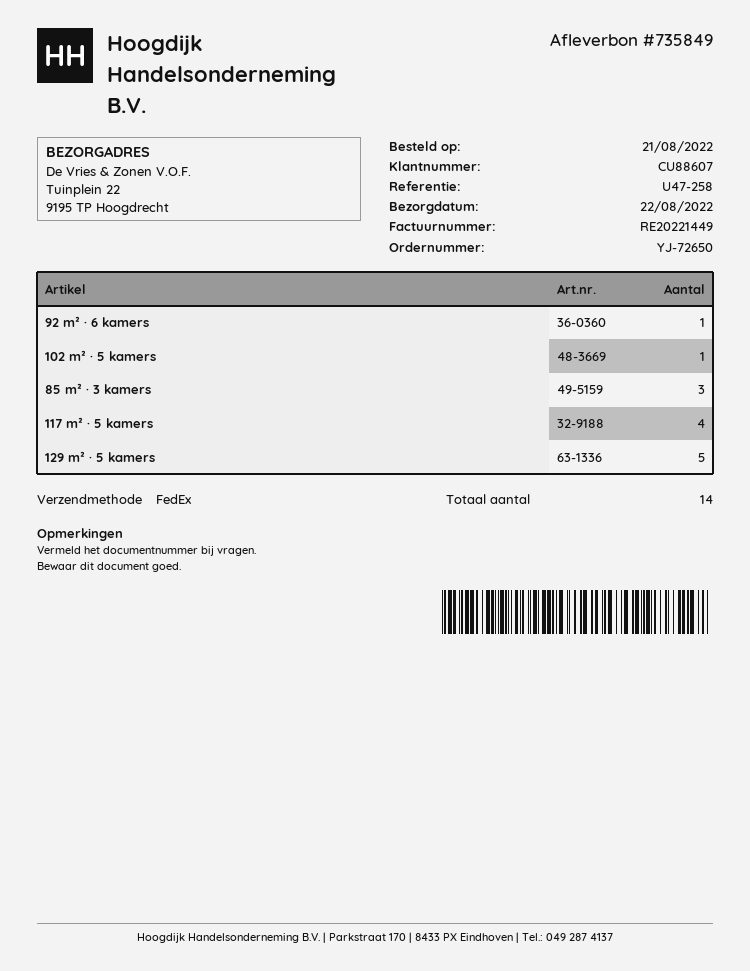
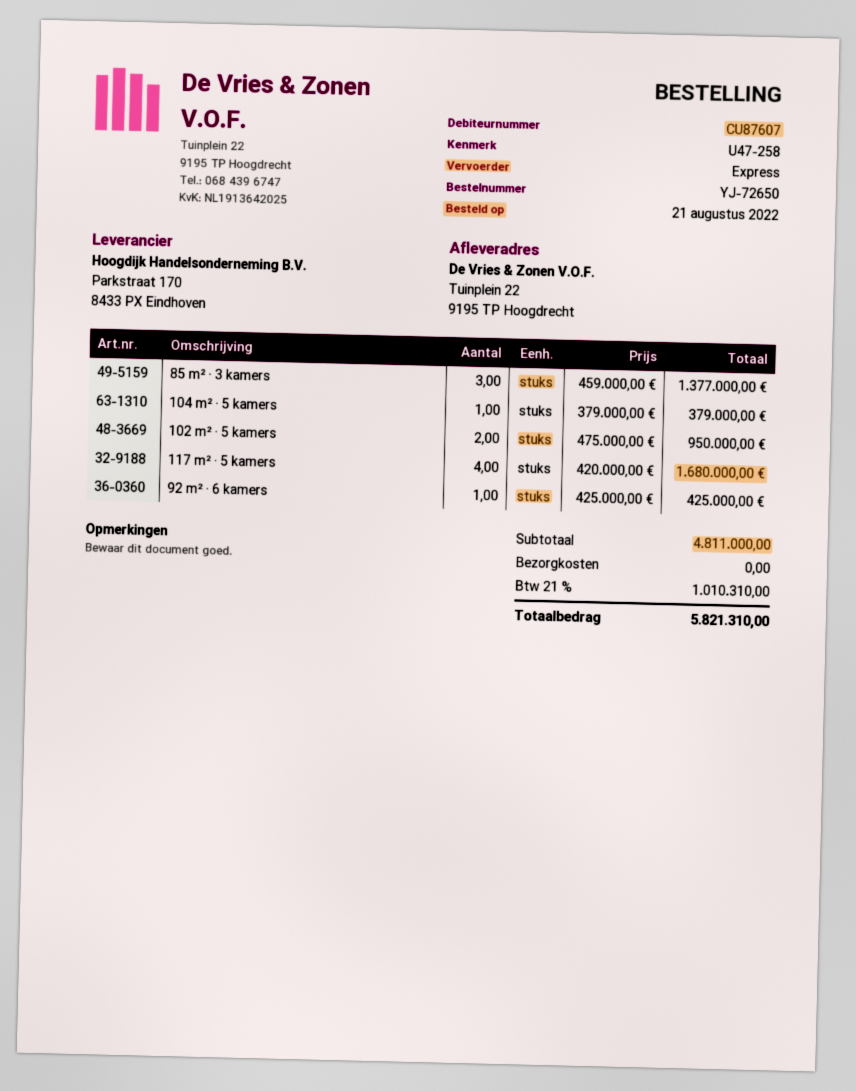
customer number: CU88607 -> CU87607
shipping method: FedEx -> express
102 m² · 5 kamers: 1 -> 2
129 m² · 5 kamers: 5 -> none
104 m² · 5 kamers: none -> 1

